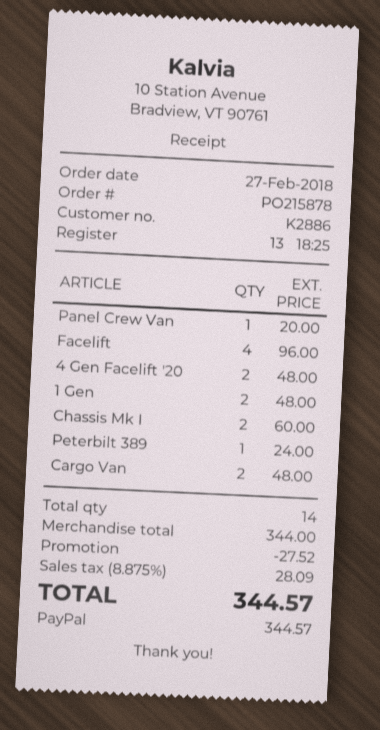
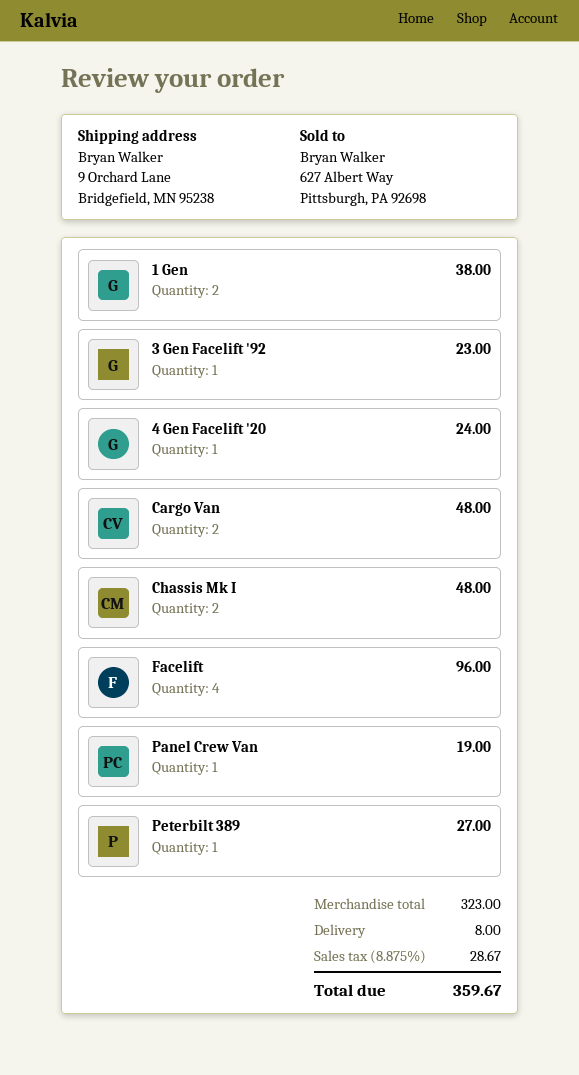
Panel Crew Van: 1 for 20.00 -> 1 for 19.00
4 Gen Facelift '20: 2 for 48.00 -> 1 for 24.00
1 Gen: 2 for 48.00 -> 2 for 38.00
Chassis Mk I: 2 for 60.00 -> 2 for 48.00
Peterbilt 389: 1 for 24.00 -> 1 for 27.00
3 Gen Facelift '92: none -> 1 for 23.00
subtotal: 344.00 -> 323.00
discount: 27.52 -> none
shipping: none -> 8.00
tax: 8.875% = 28.09 -> 8.875% = 28.67
total: 344.57 -> 359.67

